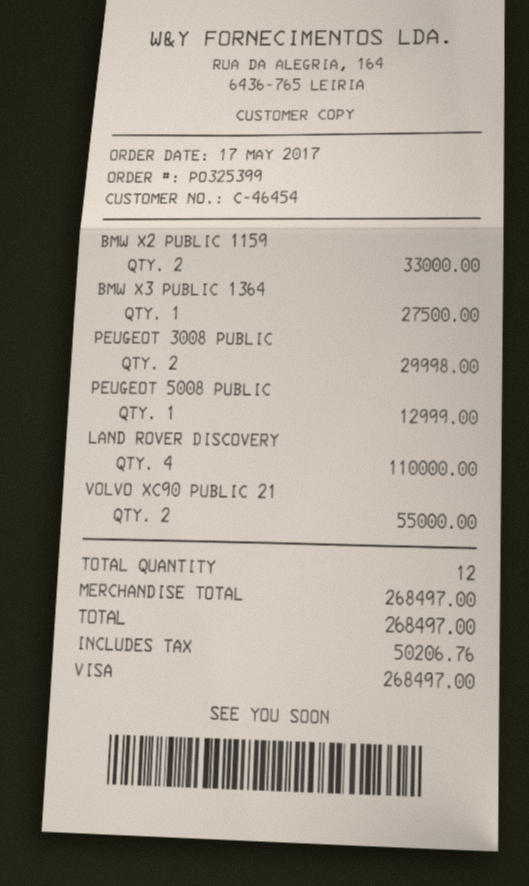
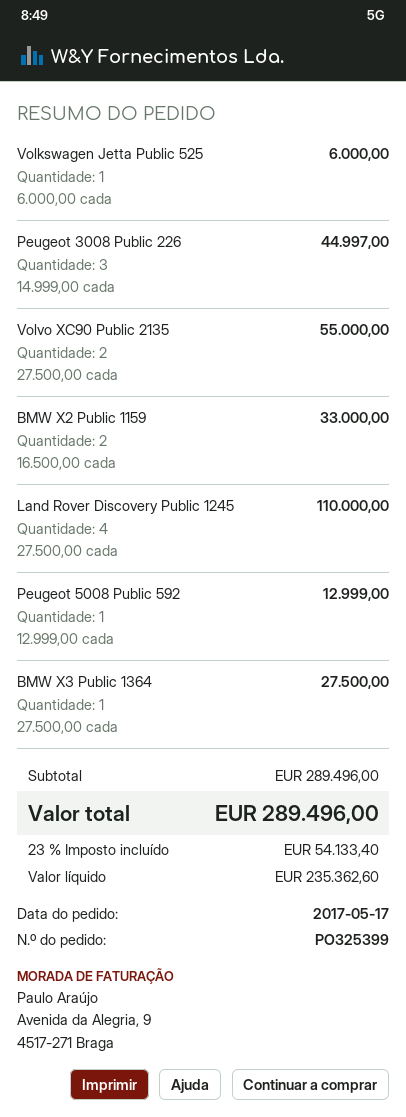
PEUGEOT 3008 PUBLIC: 2 for 29998.00 -> 3 for 44997.00
Volkswagen Jetta Public 525: none -> 1 for 6000.00
subtotal: 268497.00 -> 289496.00
tax: 50206.76 -> 54133.40
total: 268497.00 -> 289496.00

